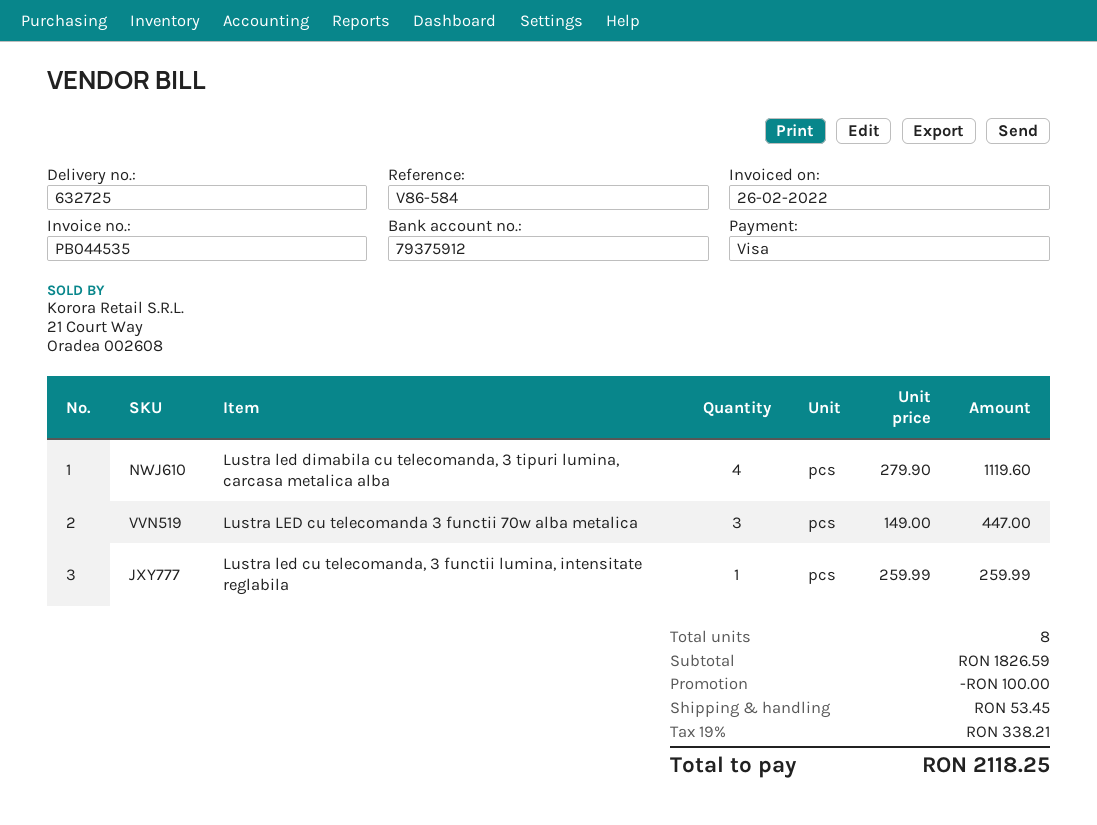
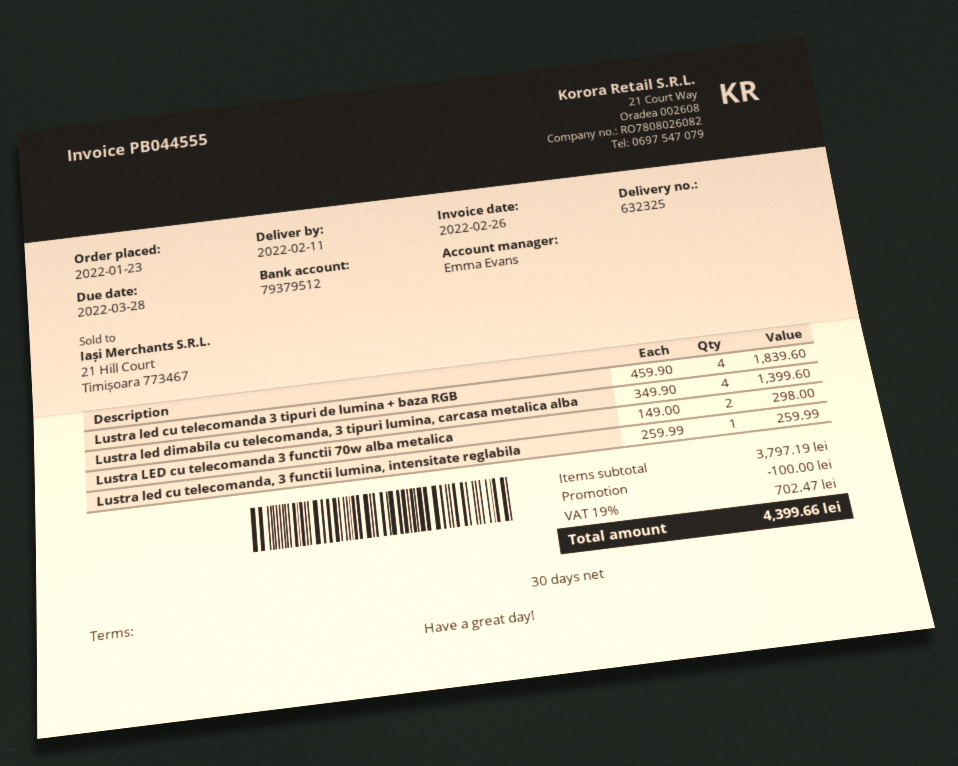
delivery note number: 632725 -> 632325
invoice number: PB044535 -> PB044555
bank account: 79375912 -> 79379512
Lustra led dimabila cu telecomanda, 3 tipuri lumina, carcasa metalica alba: 4 x 279.90 = 1119.60 -> 4 x 349.90 = 1399.60
Lustra LED cu telecomanda 3 functii 70w alba metalica: 3 x 149.00 = 447.00 -> 2 x 149.00 = 298.00
Lustra led cu telecomanda 3 tipuri de lumina + baza RGB: none -> 4 x 459.90 = 1839.60
subtotal: 1826.59 -> 3797.19
shipping: 53.45 -> none
tax: 19% = 338.21 -> 19% = 702.47
total: 2118.25 -> 4399.66

